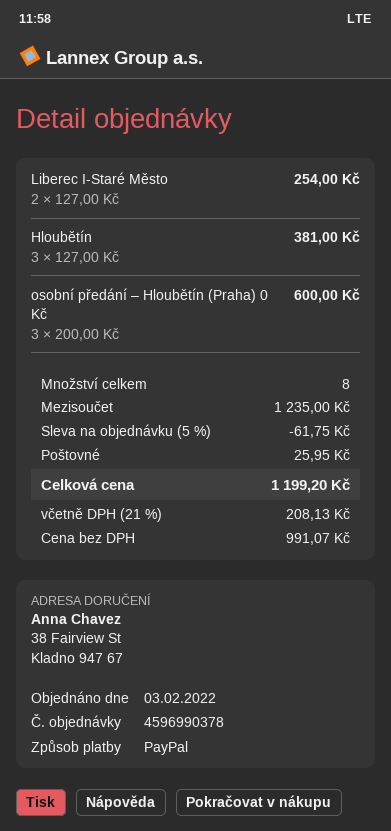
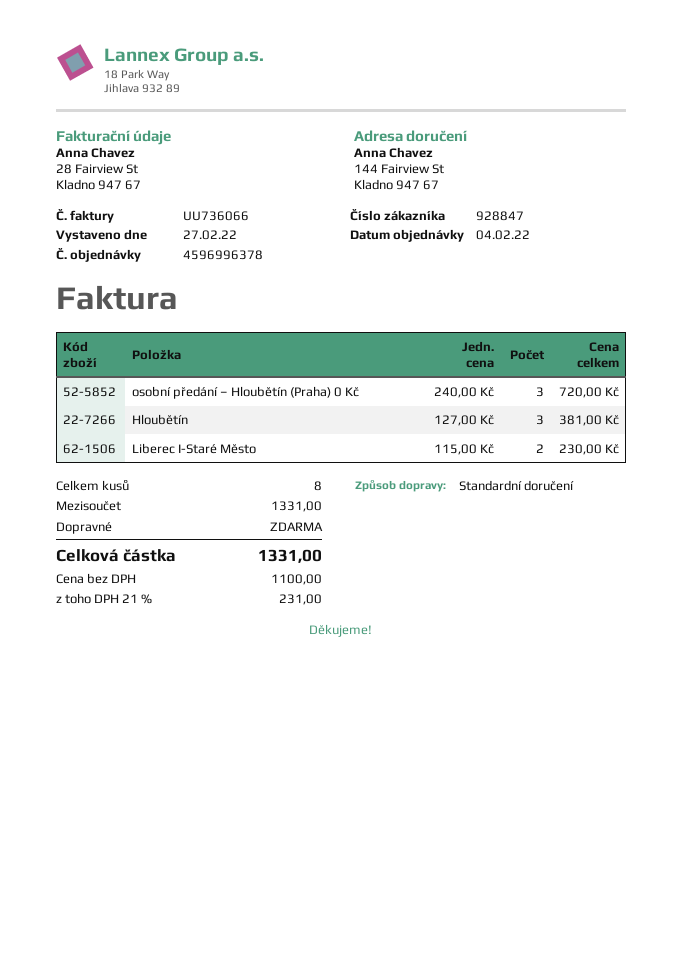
order number: 4596990378 -> 4596996378
order date: 2022-02-03 -> 2022-02-04
ship to: 38 Fairview St, Kladno 947 67 -> 144 Fairview St, Kladno 947 67
Liberec I-Staré Město: 2 x 127.00 = 254.00 -> 2 x 115.00 = 230.00
osobní předání – Hloubětín (Praha) 0 Kč: 3 x 200.00 = 600.00 -> 3 x 240.00 = 720.00
subtotal: 1235.00 -> 1331.00
discount: 5% = 61.75 -> none
shipping: 25.95 -> 0.00
net: 991.07 -> 1100.00
tax: 21% = 208.13 -> 21% = 231.00
total: 1199.20 -> 1331.00

